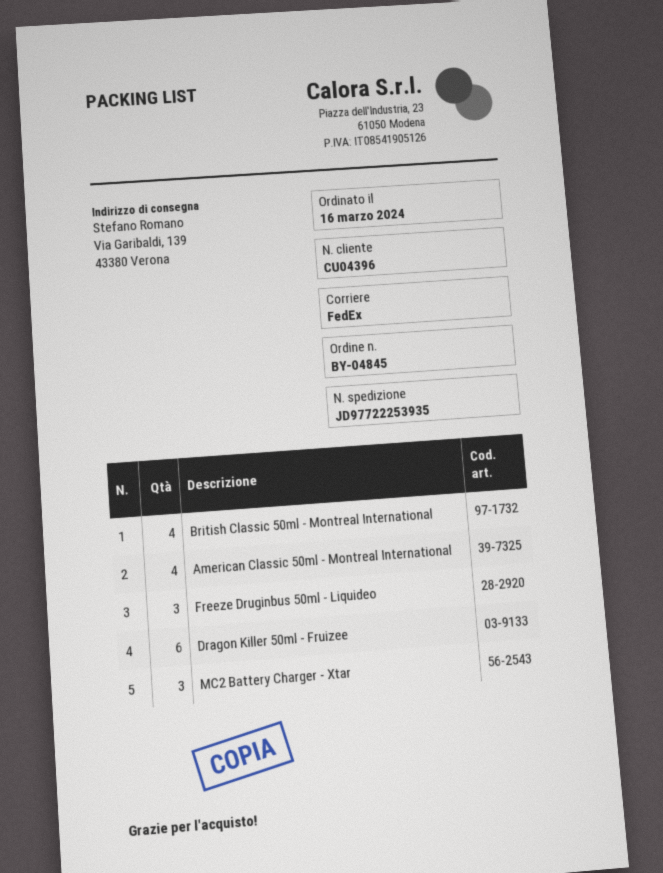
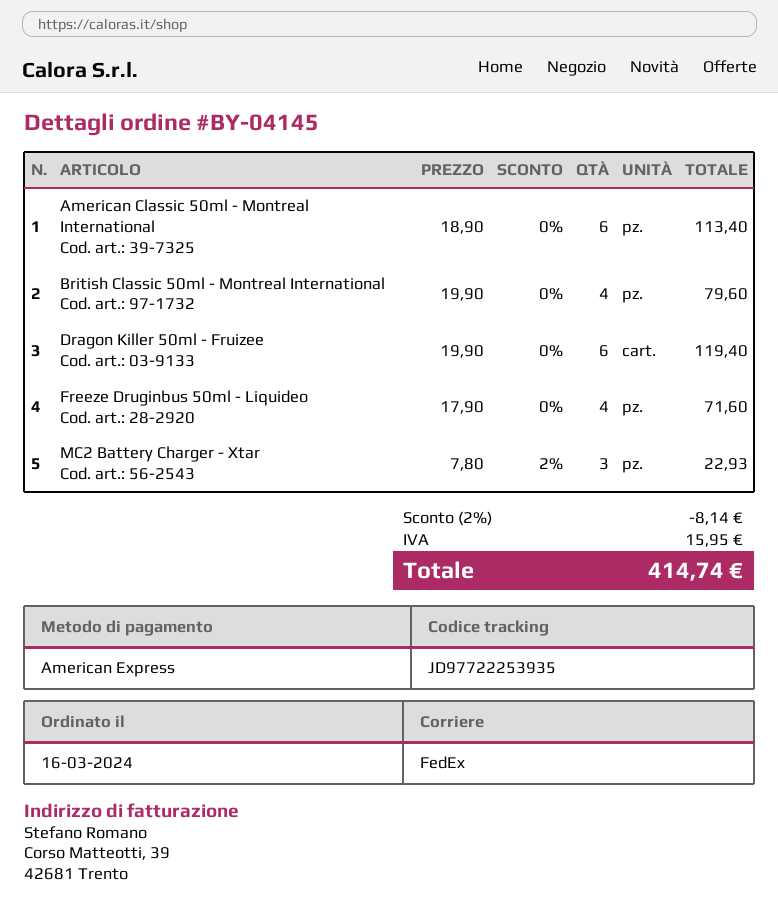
order number: BY-04845 -> BY-04145
American Classic 50ml - Montreal International: 4 -> 6
Freeze Druginbus 50ml - Liquideo: 3 -> 4

